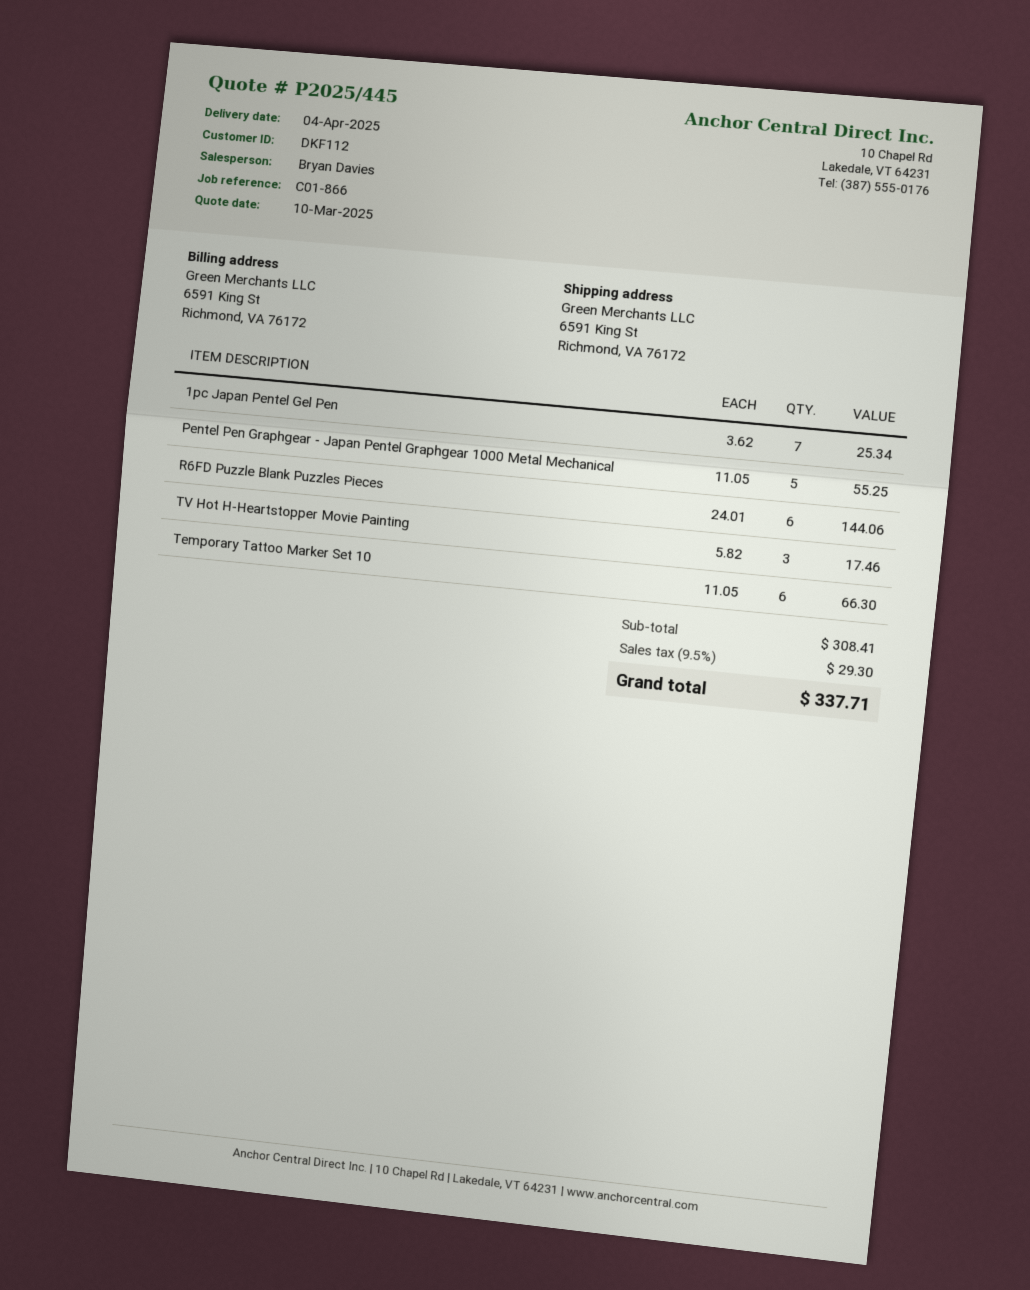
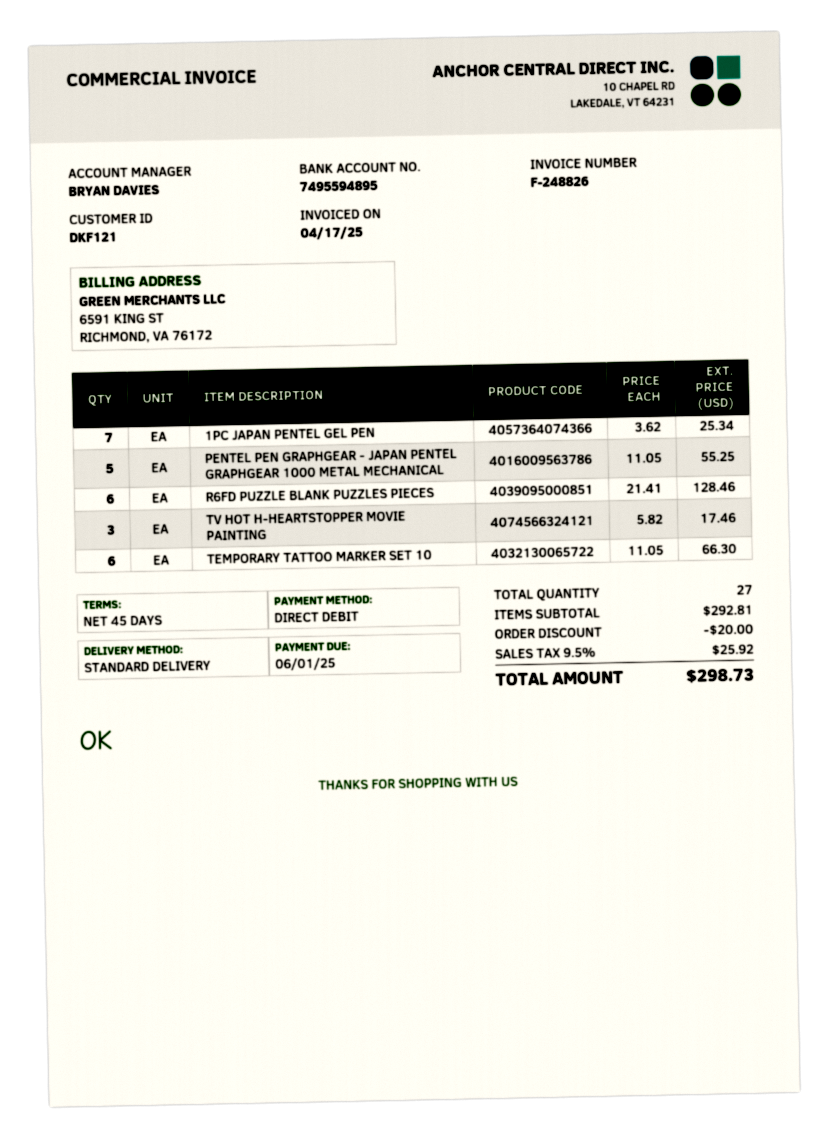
customer number: DKF112 -> DKF121
R6FD Puzzle Blank Puzzles Pieces: 6 x 24.01 = 144.06 -> 6 x 21.41 = 128.46
subtotal: 308.41 -> 292.81
discount: none -> 20.00
tax: 9.5% = 29.30 -> 9.5% = 25.92
total: 337.71 -> 298.73

